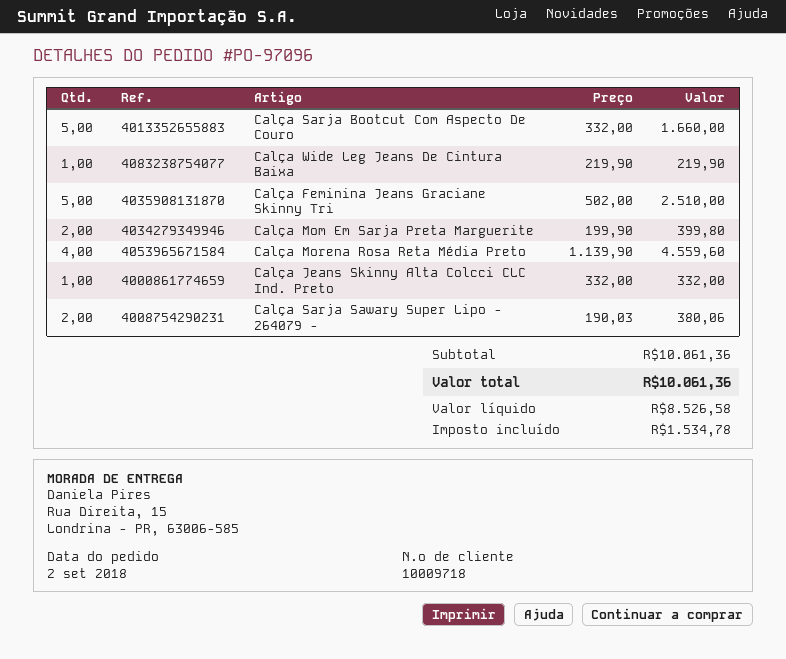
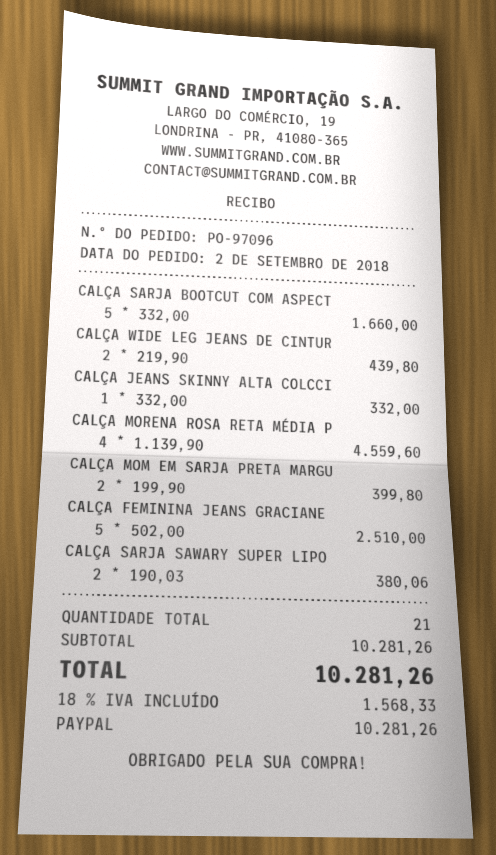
Calça Wide Leg Jeans De Cintura Baixa: 1 x 219.90 = 219.90 -> 2 x 219.90 = 439.80
subtotal: 10061.36 -> 10281.26
tax: 1534.78 -> 1568.33
total: 10061.36 -> 10281.26

